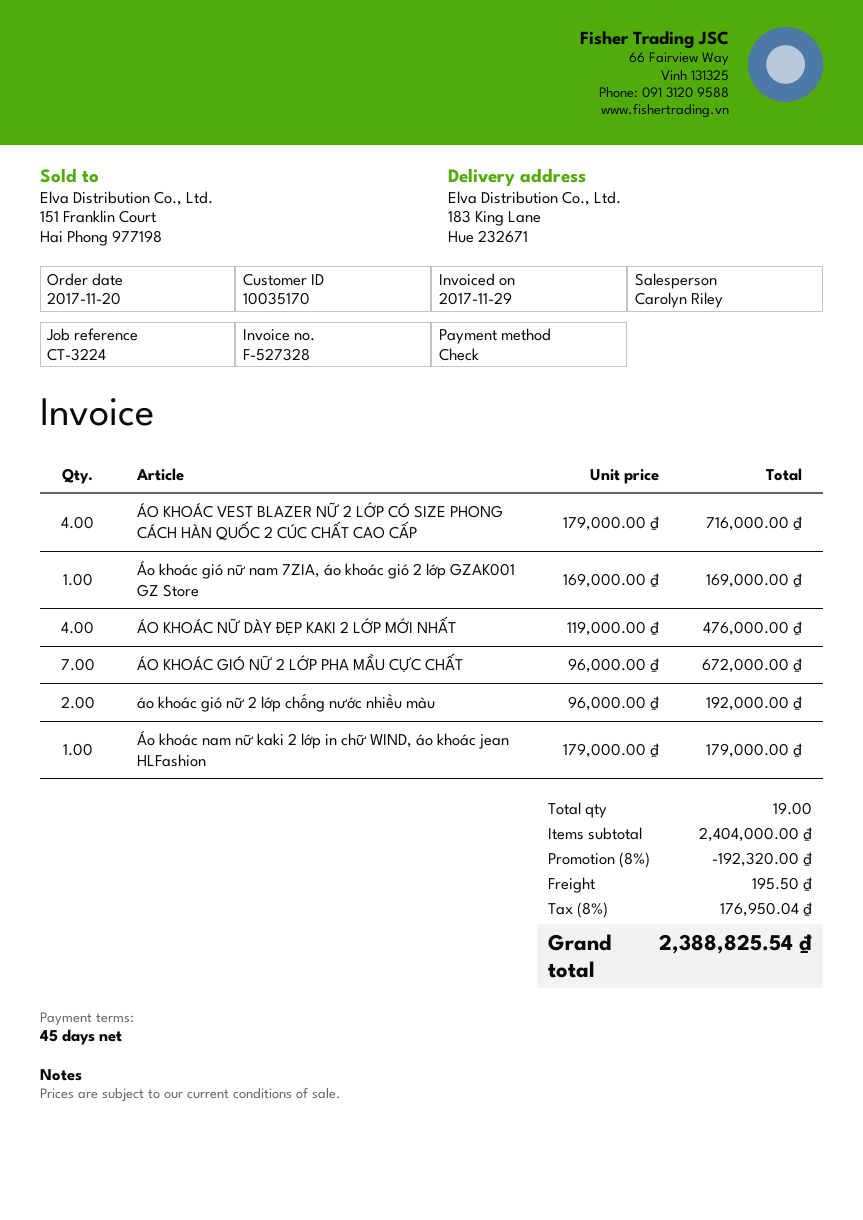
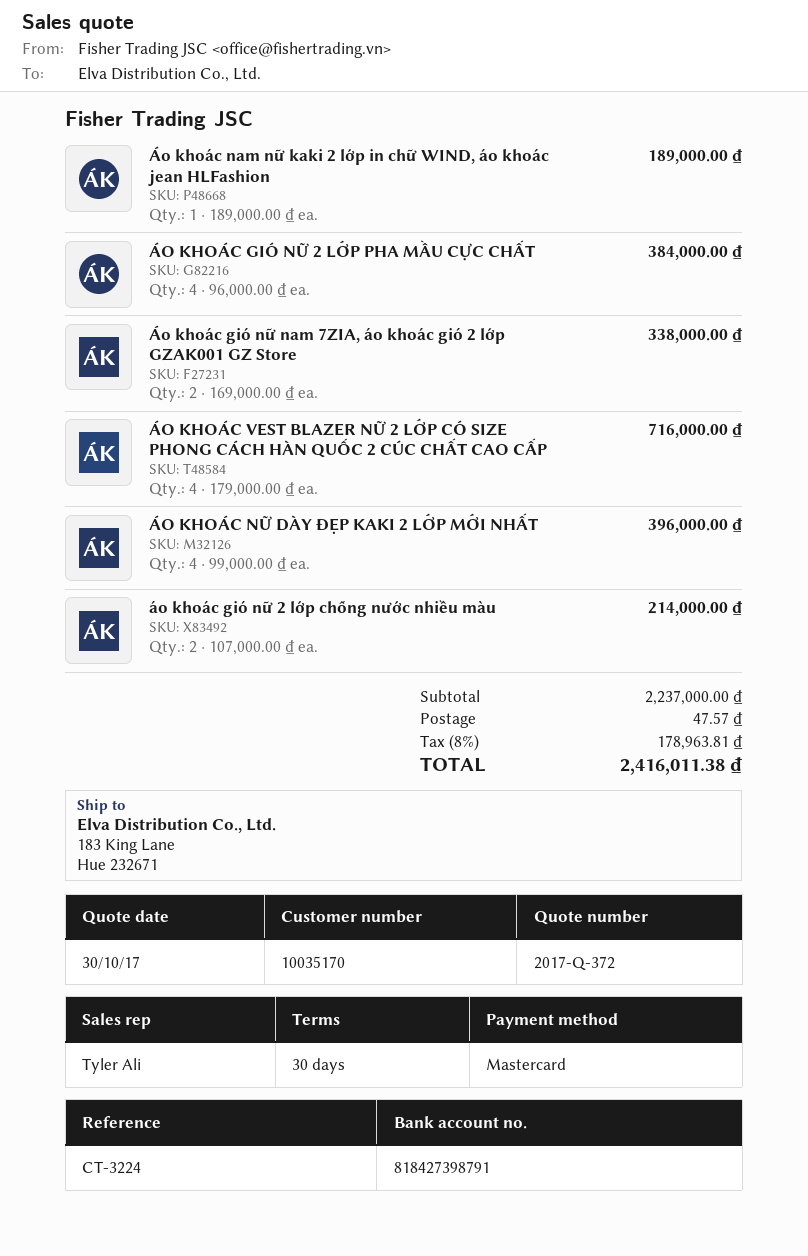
payment terms: 45 days -> 30 days
sales rep: Carolyn Riley -> Tyler Ali
payment method: cheque -> Mastercard
Áo khoác gió nữ nam 7ZIA, áo khoác gió 2 lớp GZAK001 GZ Store: 1 x 169000.00 = 169000.00 -> 2 x 169000.00 = 338000.00
ÁO KHOÁC NỮ DÀY ĐẸP KAKI 2 LỚP MỚI NHẤT: 4 x 119000.00 = 476000.00 -> 4 x 99000.00 = 396000.00
ÁO KHOÁC GIÓ NỮ 2 LỚP PHA MẦU CỰC CHẤT: 7 x 96000.00 = 672000.00 -> 4 x 96000.00 = 384000.00
áo khoác gió nữ 2 lớp chống nước nhiều màu: 2 x 96000.00 = 192000.00 -> 2 x 107000.00 = 214000.00
Áo khoác nam nữ kaki 2 lớp in chữ WIND, áo khoác jean HLFashion: 1 x 179000.00 = 179000.00 -> 1 x 189000.00 = 189000.00
subtotal: 2404000.00 -> 2237000.00
discount: 8% = 192320.00 -> none
shipping: 195.50 -> 47.57
tax: 8% = 176950.04 -> 8% = 178963.81
total: 2388825.54 -> 2416011.38

